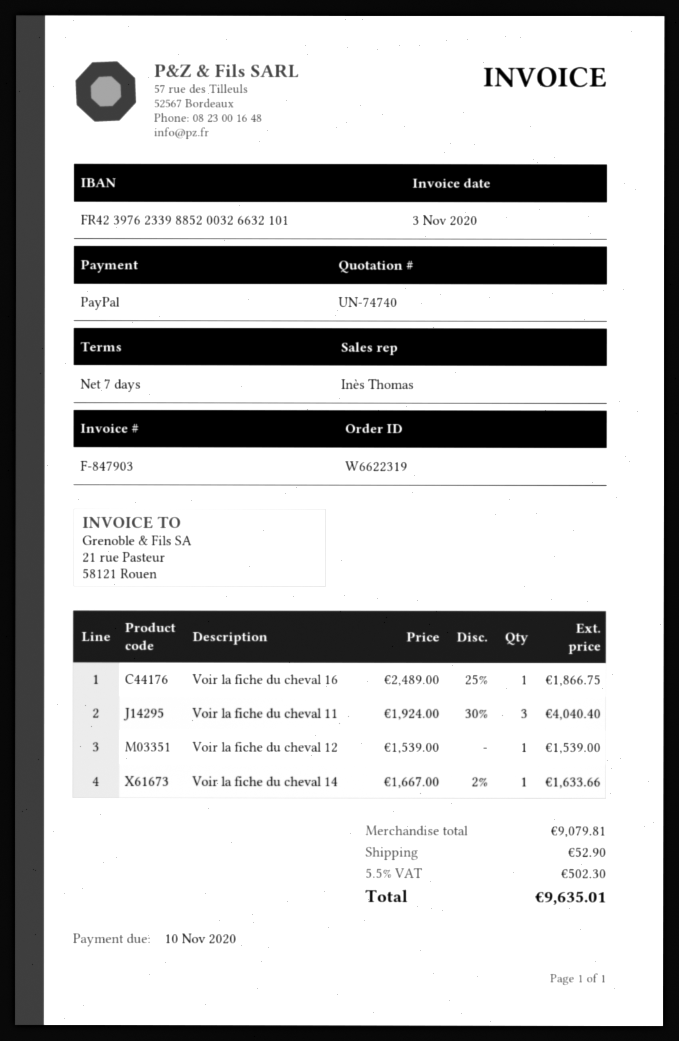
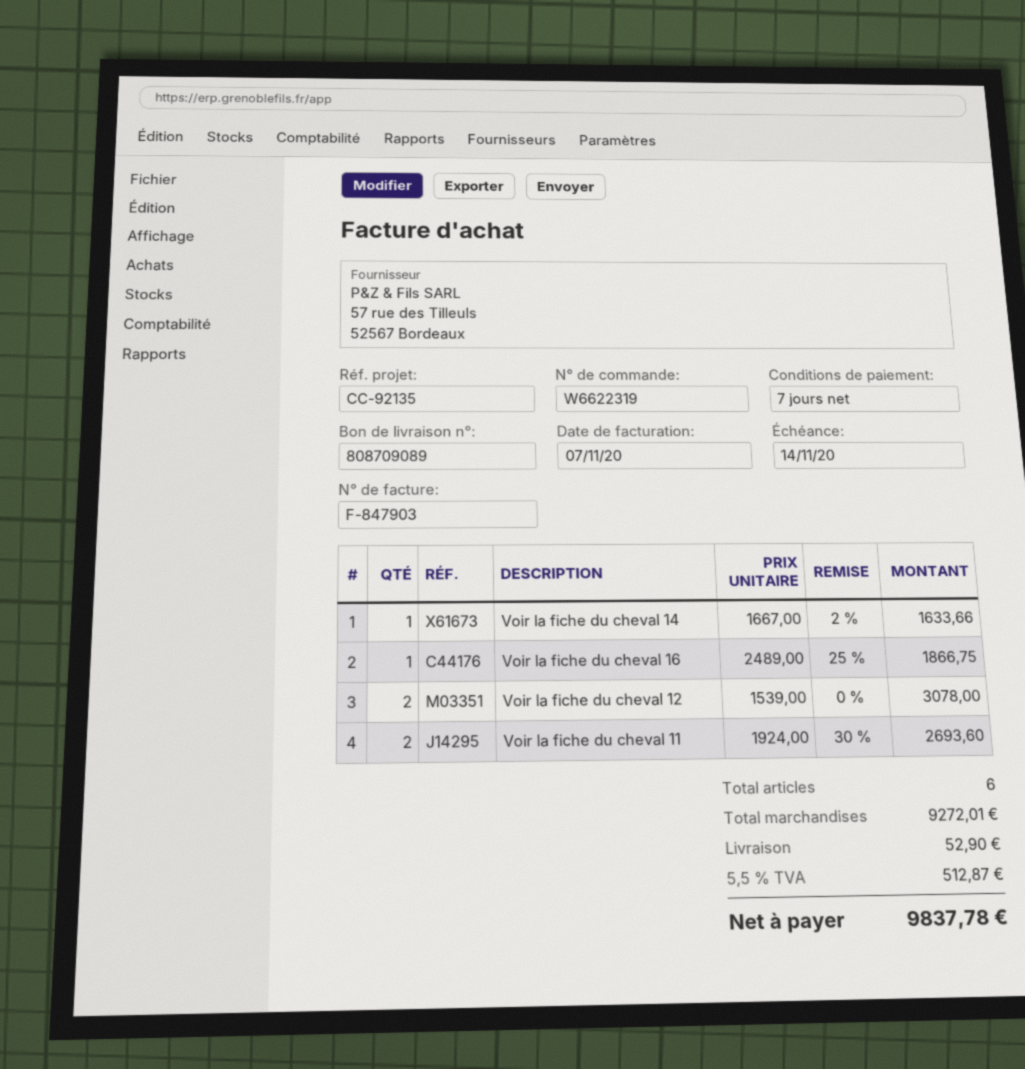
invoice date: 2020-11-03 -> 2020-11-07
due date: 2020-11-10 -> 2020-11-14
Voir la fiche du cheval 11: 3 x 1924.00 - 30% = 4040.40 -> 2 x 1924.00 - 30% = 2693.60
Voir la fiche du cheval 12: 1 x 1539.00 = 1539.00 -> 2 x 1539.00 = 3078.00
subtotal: 9079.81 -> 9272.01
tax: 5.5% = 502.30 -> 5.5% = 512.87
total: 9635.01 -> 9837.78

